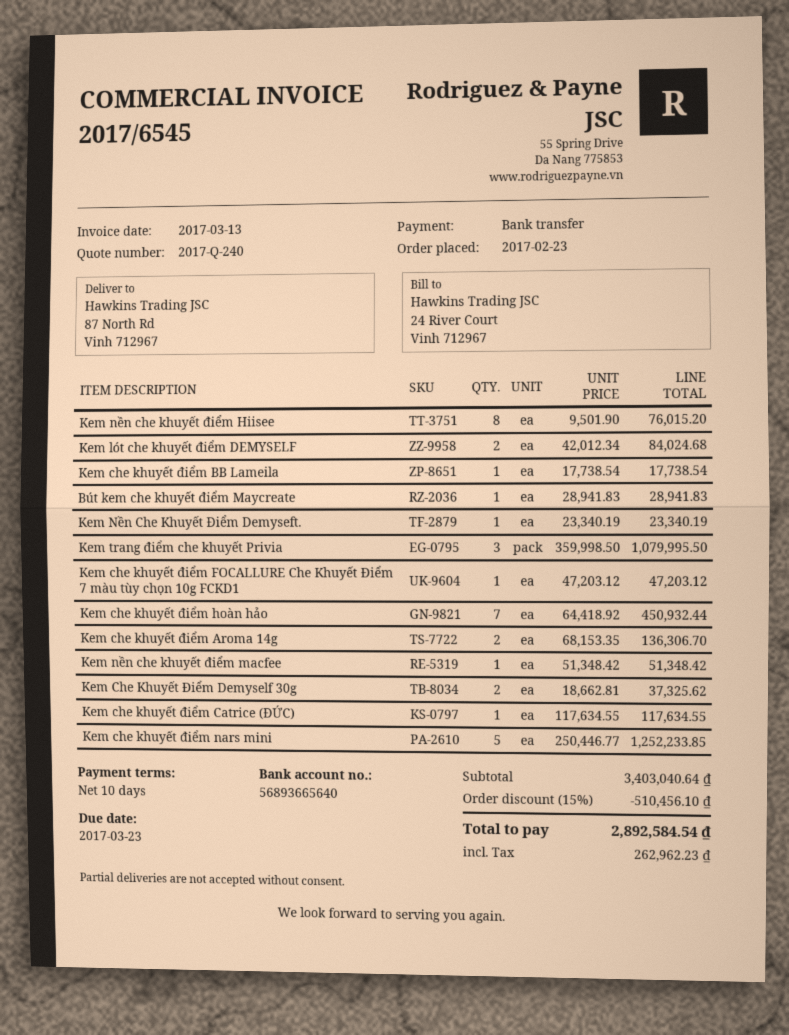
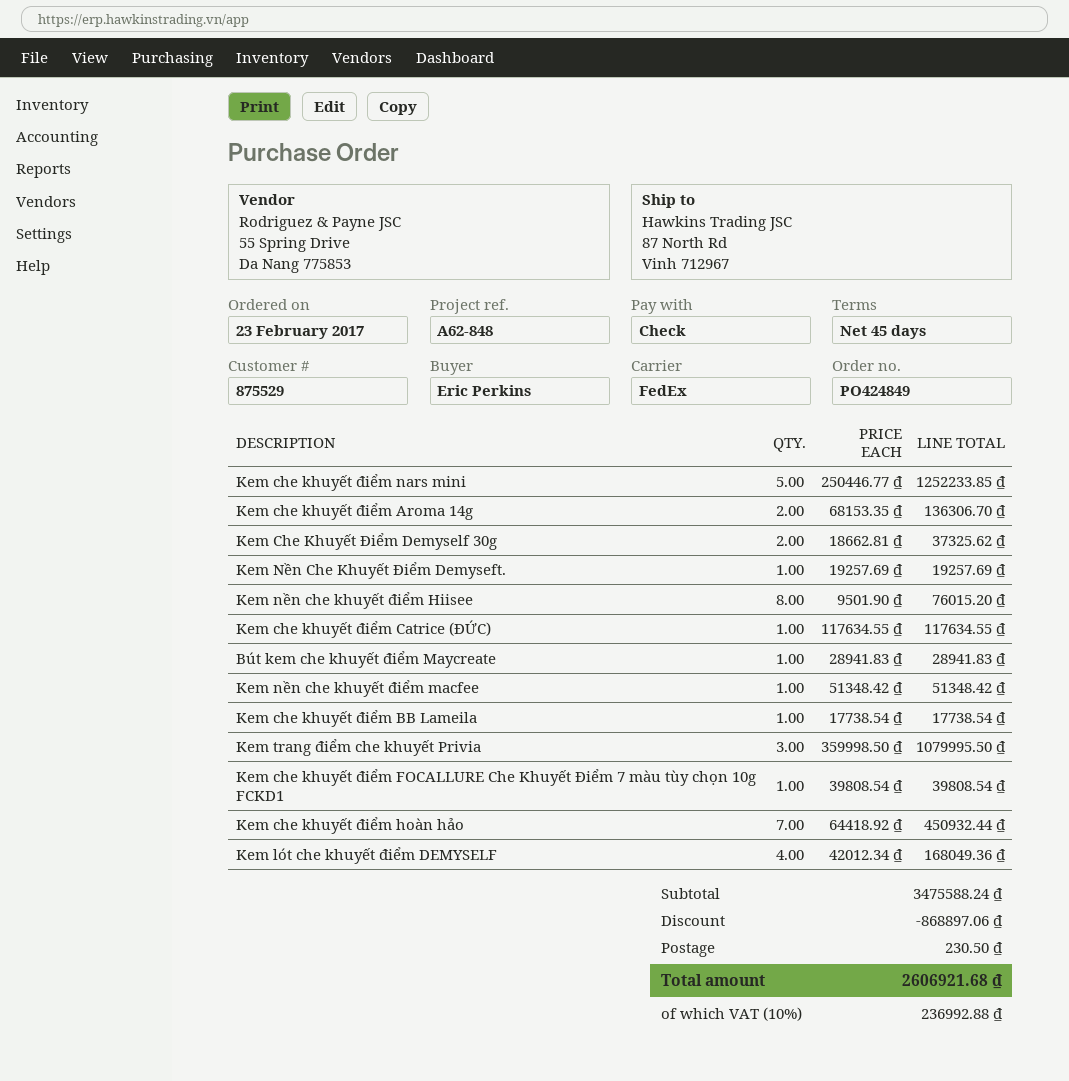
payment terms: 10 days -> 45 days
payment method: bank transfer -> cheque
Kem lót che khuyết điểm DEMYSELF: 2 x 42012.34 = 84024.68 -> 4 x 42012.34 = 168049.36
Kem Nền Che Khuyết Điểm Demyseft.: 1 x 23340.19 = 23340.19 -> 1 x 19257.69 = 19257.69
Kem che khuyết điểm FOCALLURE Che Khuyết Điểm 7 màu tùy chọn 10g FCKD1: 1 x 47203.12 = 47203.12 -> 1 x 39808.54 = 39808.54
subtotal: 3403040.64 -> 3475588.24
discount: 510456.10 -> 868897.06
shipping: none -> 230.50
tax: 262962.23 -> 236992.88
total: 2892584.54 -> 2606921.68

